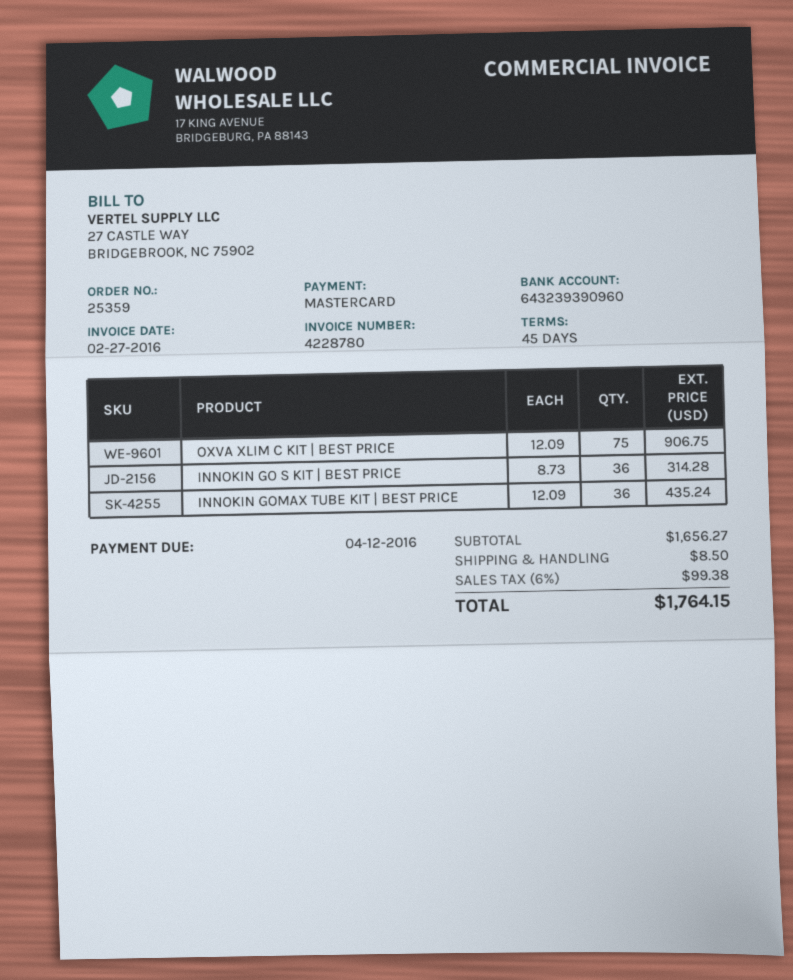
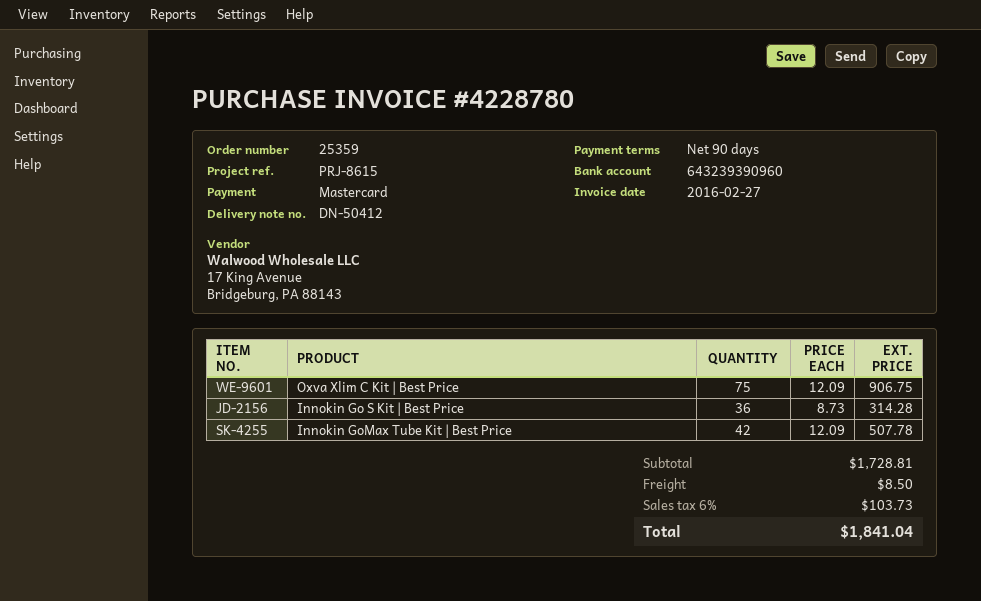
payment terms: 45 days -> 90 days
INNOKIN GOMAX TUBE KIT | BEST PRICE: 36 x 12.09 = 435.24 -> 42 x 12.09 = 507.78
subtotal: 1656.27 -> 1728.81
tax: 6% = 99.38 -> 6% = 103.73
total: 1764.15 -> 1841.04

